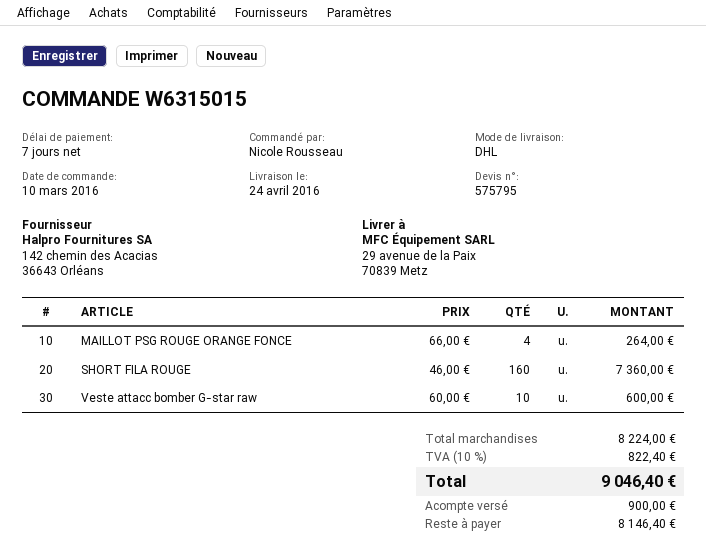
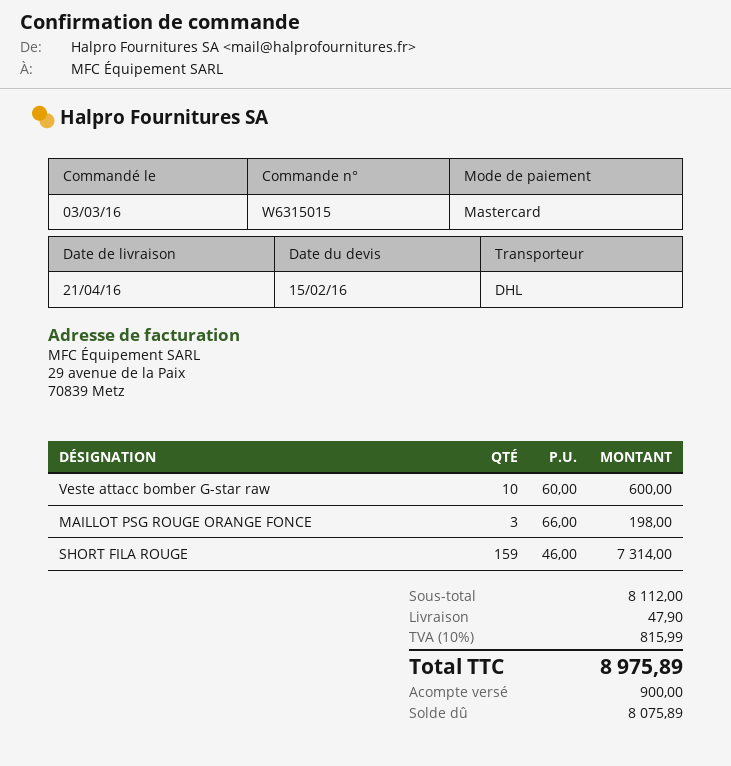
order date: 2016-03-10 -> 2016-03-03
delivery date: 2016-04-24 -> 2016-04-21
MAILLOT PSG ROUGE ORANGE FONCE: 4 x 66.00 = 264.00 -> 3 x 66.00 = 198.00
SHORT FILA ROUGE: 160 x 46.00 = 7360.00 -> 159 x 46.00 = 7314.00
subtotal: 8224.00 -> 8112.00
shipping: none -> 47.90
tax: 10% = 822.40 -> 10% = 815.99
total: 9046.40 -> 8975.89
balance: 8146.40 -> 8075.89

